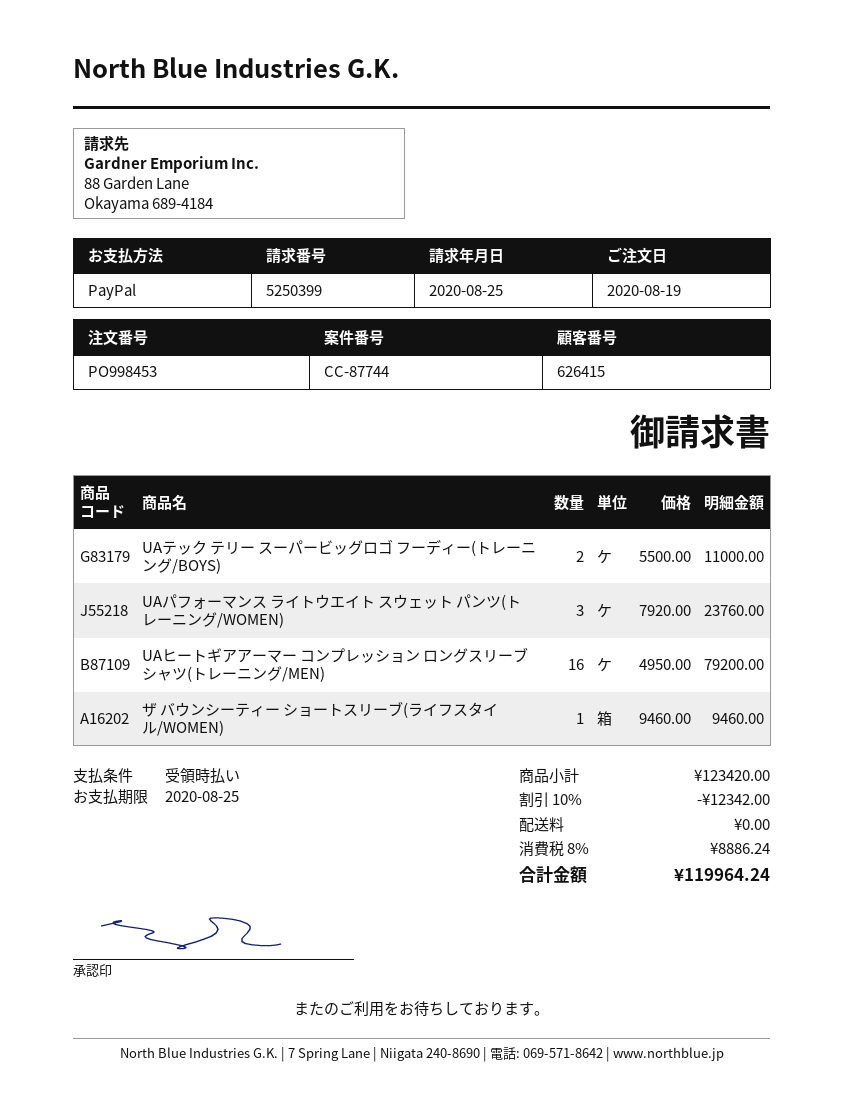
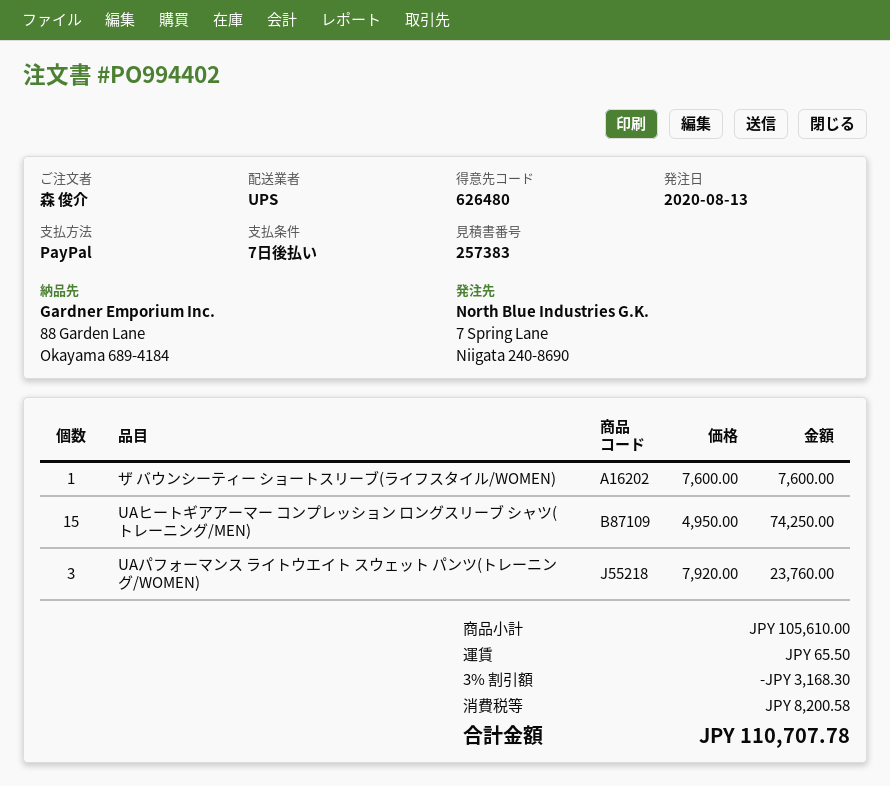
order number: PO998453 -> PO994402
order date: 2020-08-19 -> 2020-08-13
payment terms: on receipt -> 7 days
customer number: 626415 -> 626480
UAテック テリー スーパービッグロゴ フーディー(トレーニング/BOYS): 2 x 5500.00 = 11000.00 -> none
UAヒートギアアーマー コンプレッション ロングスリーブ シャツ(トレーニング/MEN): 16 x 4950.00 = 79200.00 -> 15 x 4950.00 = 74250.00
ザ バウンシーティー ショートスリーブ(ライフスタイル/WOMEN): 1 x 9460.00 = 9460.00 -> 1 x 7600.00 = 7600.00
subtotal: 123420.00 -> 105610.00
discount: 10% = 12342.00 -> 3% = 3168.30
shipping: 0.00 -> 65.50
tax: 8886.24 -> 8200.58
total: 119964.24 -> 110707.78

